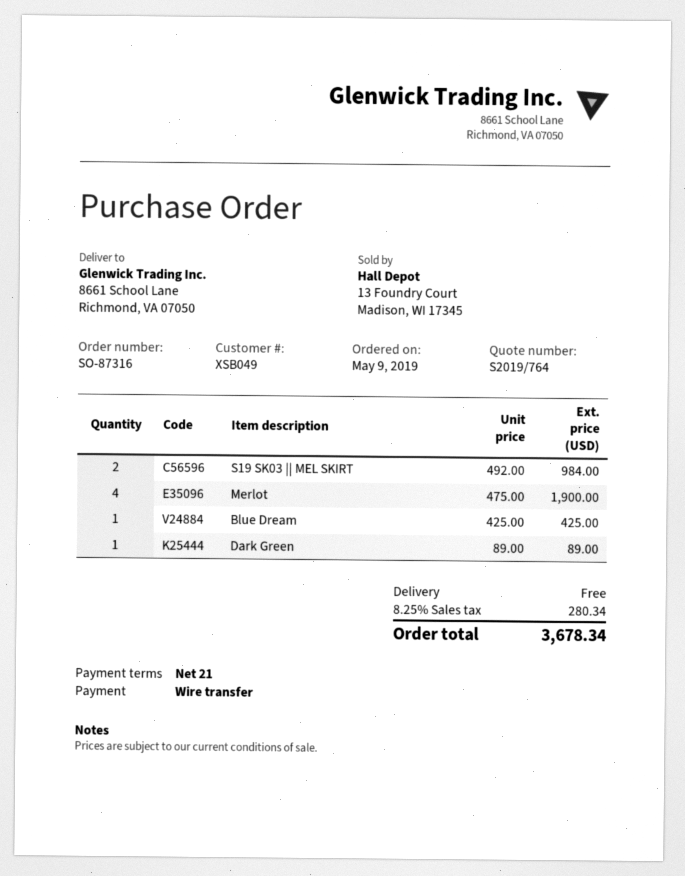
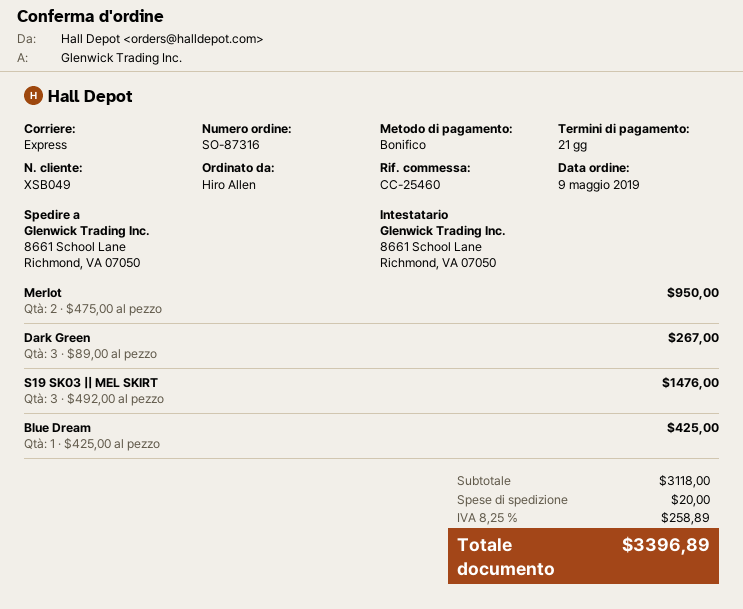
S19 SK03 || MEL SKIRT: 2 x 492.00 = 984.00 -> 3 x 492.00 = 1476.00
Merlot: 4 x 475.00 = 1900.00 -> 2 x 475.00 = 950.00
Dark Green: 1 x 89.00 = 89.00 -> 3 x 89.00 = 267.00
shipping: 0.00 -> 20.00
tax: 8.25% = 280.34 -> 8.25% = 258.89
total: 3678.34 -> 3396.89

